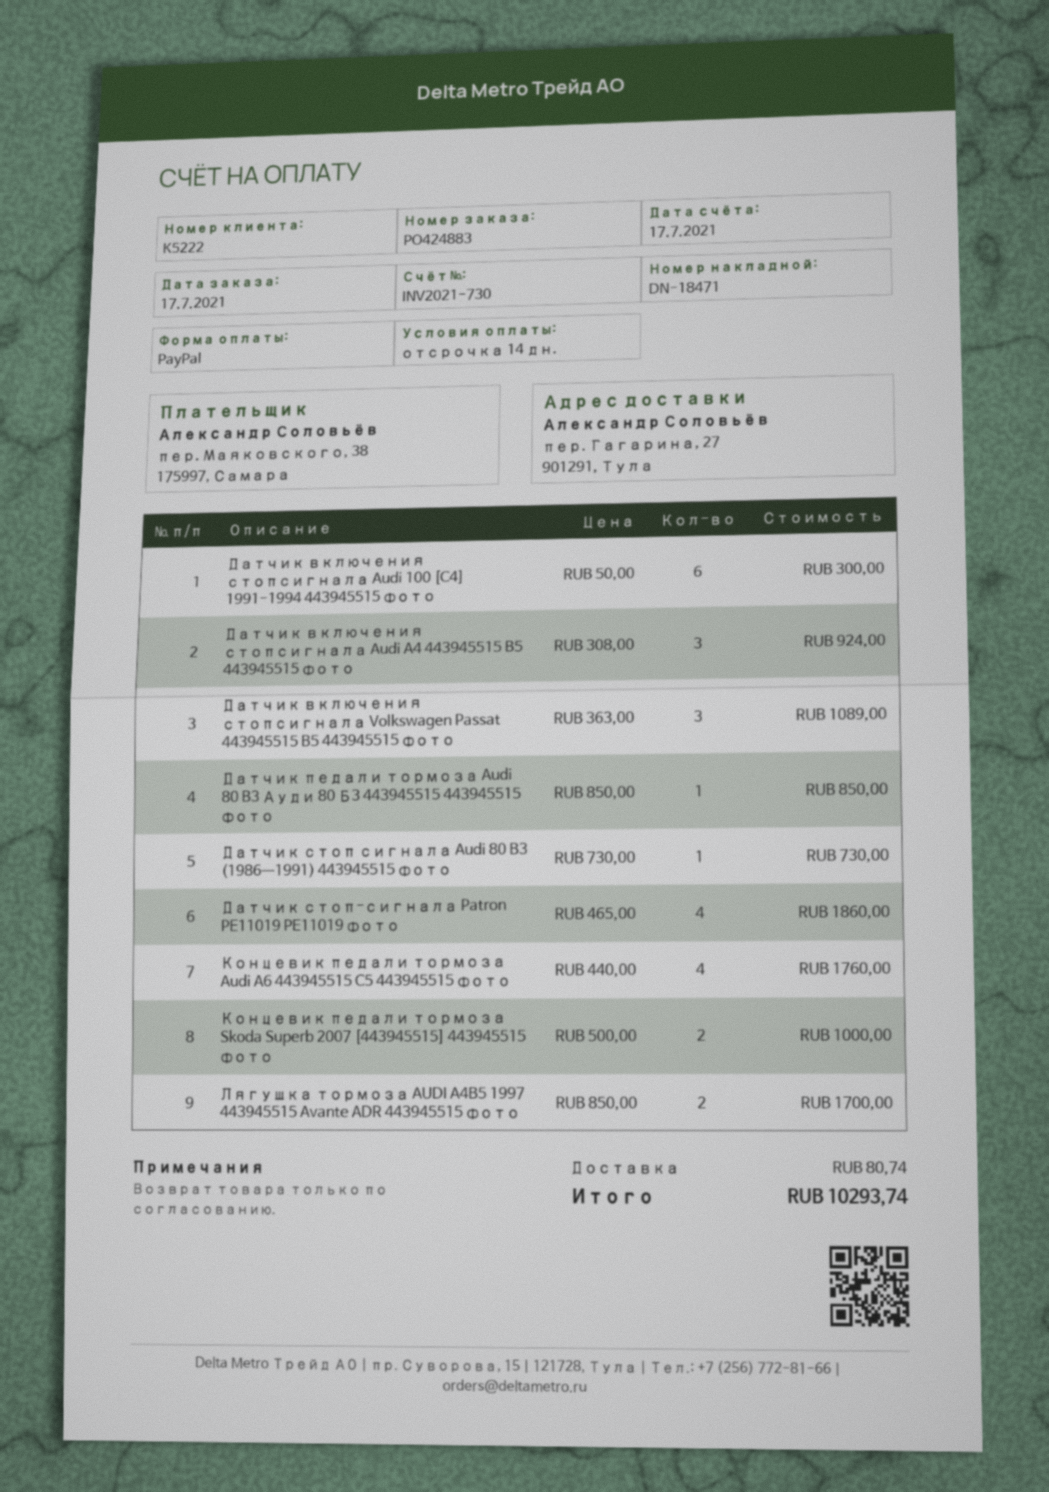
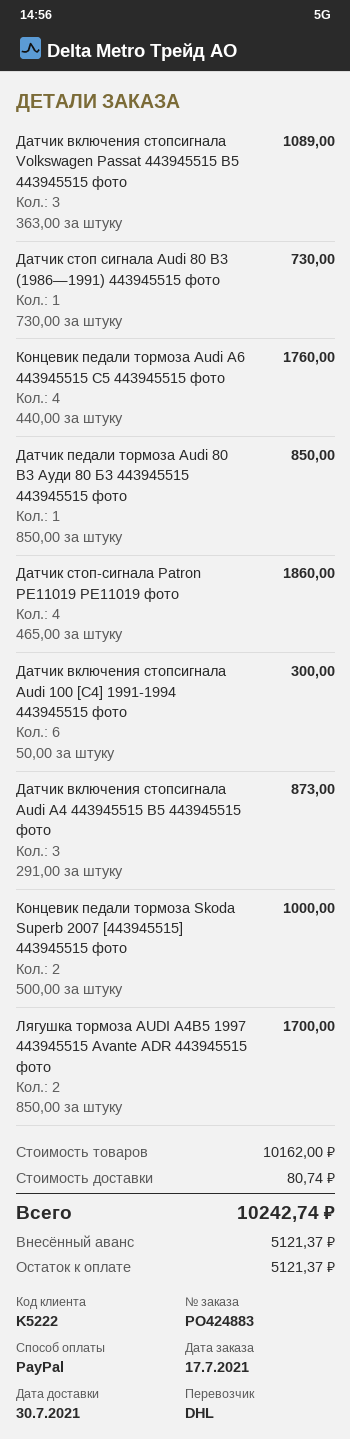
Датчик включения стопсигнала Audi A4 443945515 B5 443945515 фото: 3 x 308.00 = 924.00 -> 3 x 291.00 = 873.00
total: 10293.74 -> 10242.74

